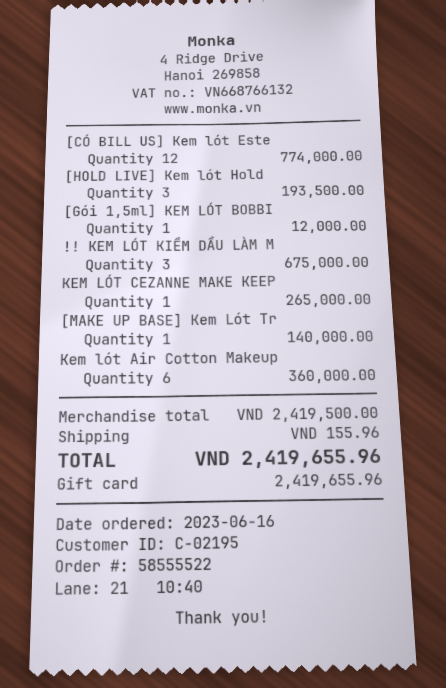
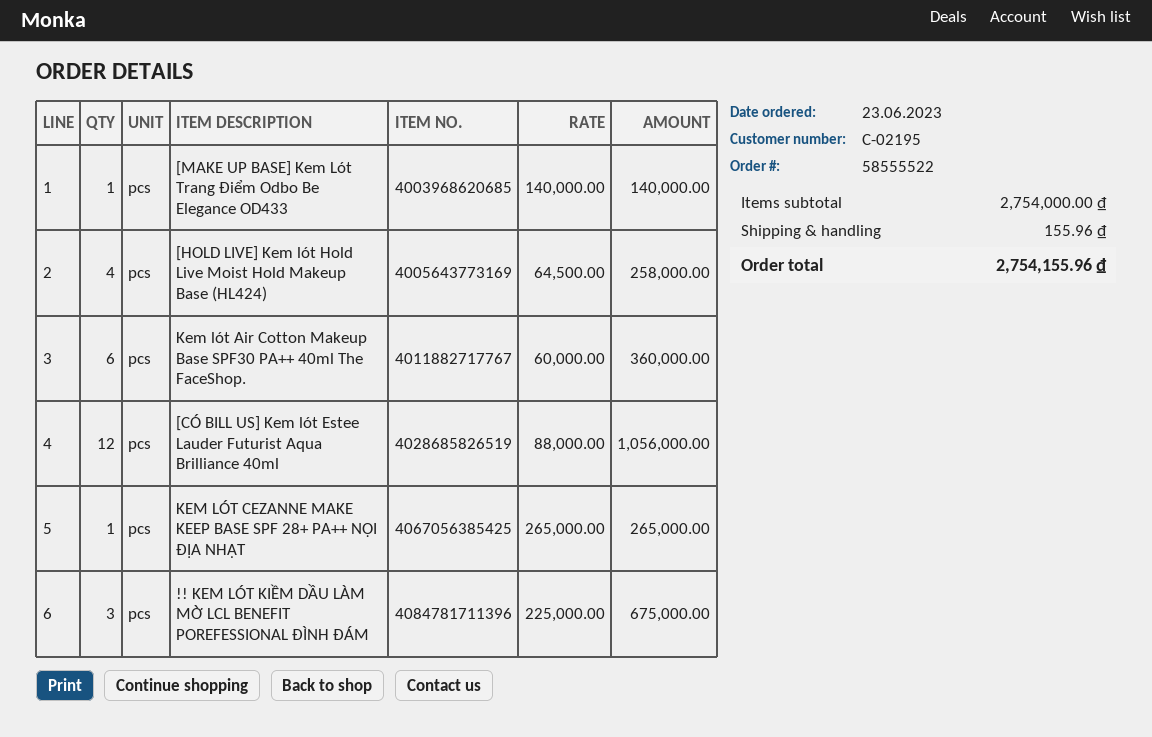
order date: 2023-06-16 -> 2023-06-23
[CÓ BILL US] Kem lót Este: 12 for 774000.00 -> 12 for 1056000.00
[HOLD LIVE] Kem lót Hold: 3 for 193500.00 -> 4 for 258000.00
[Gói 1,5ml] KEM LÓT BOBBI: 1 for 12000.00 -> none
subtotal: 2419500.00 -> 2754000.00
total: 2419655.96 -> 2754155.96

